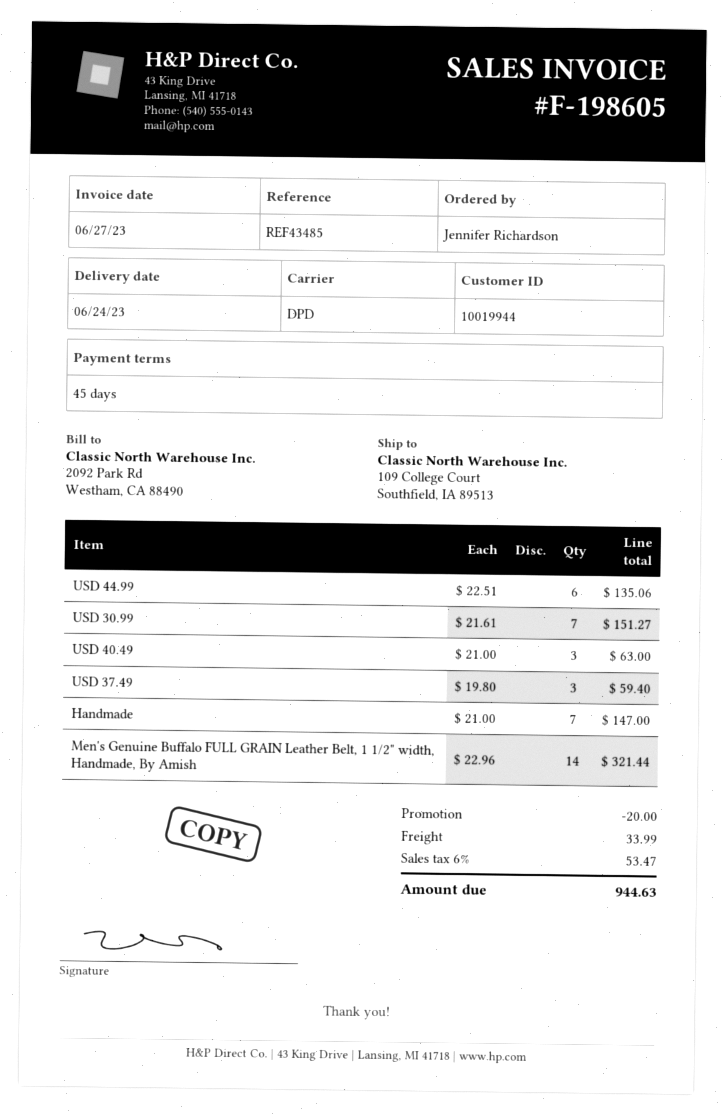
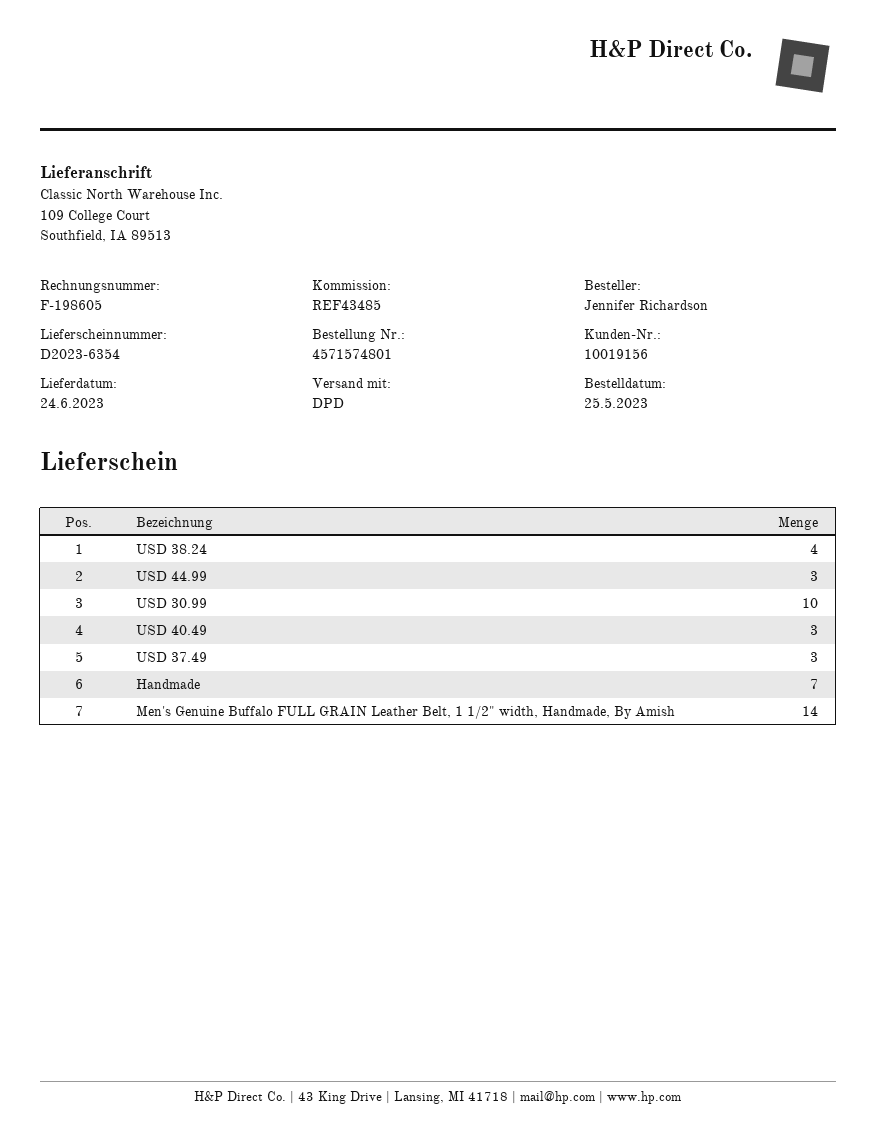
customer number: 10019944 -> 10019156
USD 44.99: 6 -> 3
USD 30.99: 7 -> 10
USD 38.24: none -> 4

